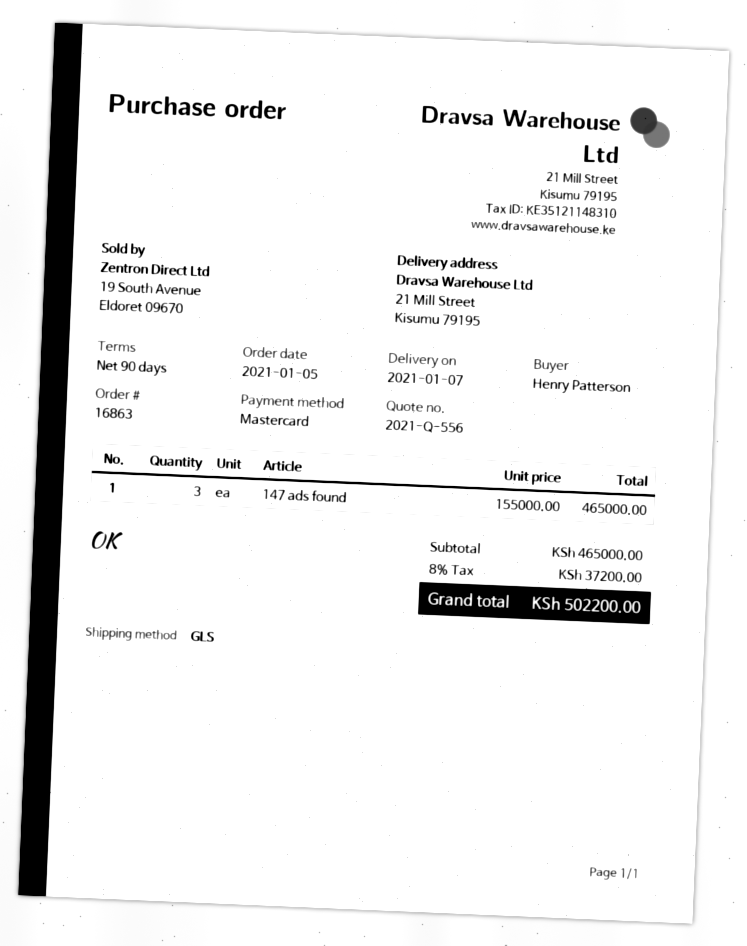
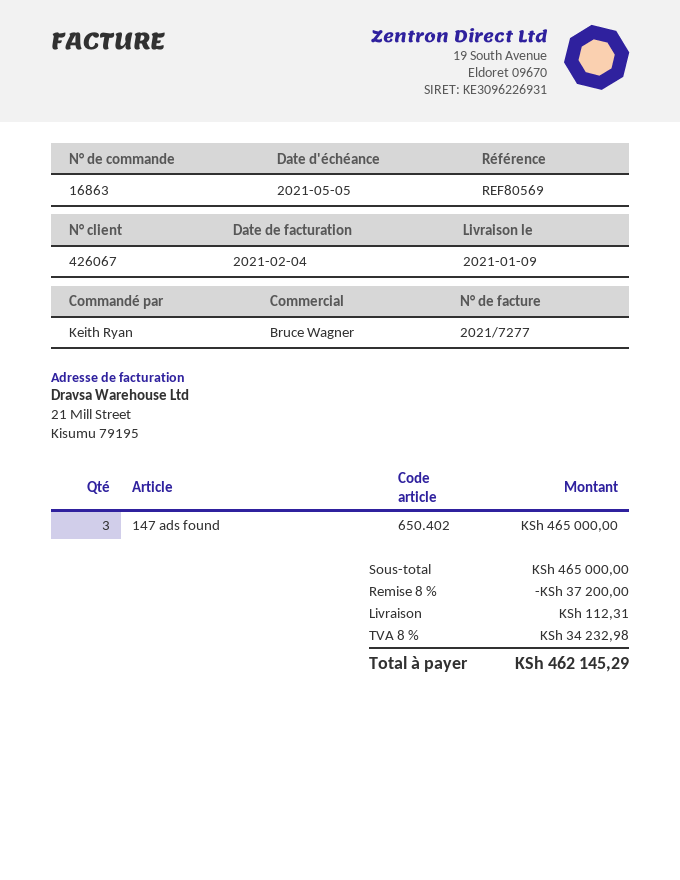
delivery date: 2021-01-07 -> 2021-01-09
ordered by: Henry Patterson -> Keith Ryan
discount: none -> 8% = 37200.00
shipping: none -> 112.31
tax: 8% = 37200.00 -> 8% = 34232.98
total: 502200.00 -> 462145.29

